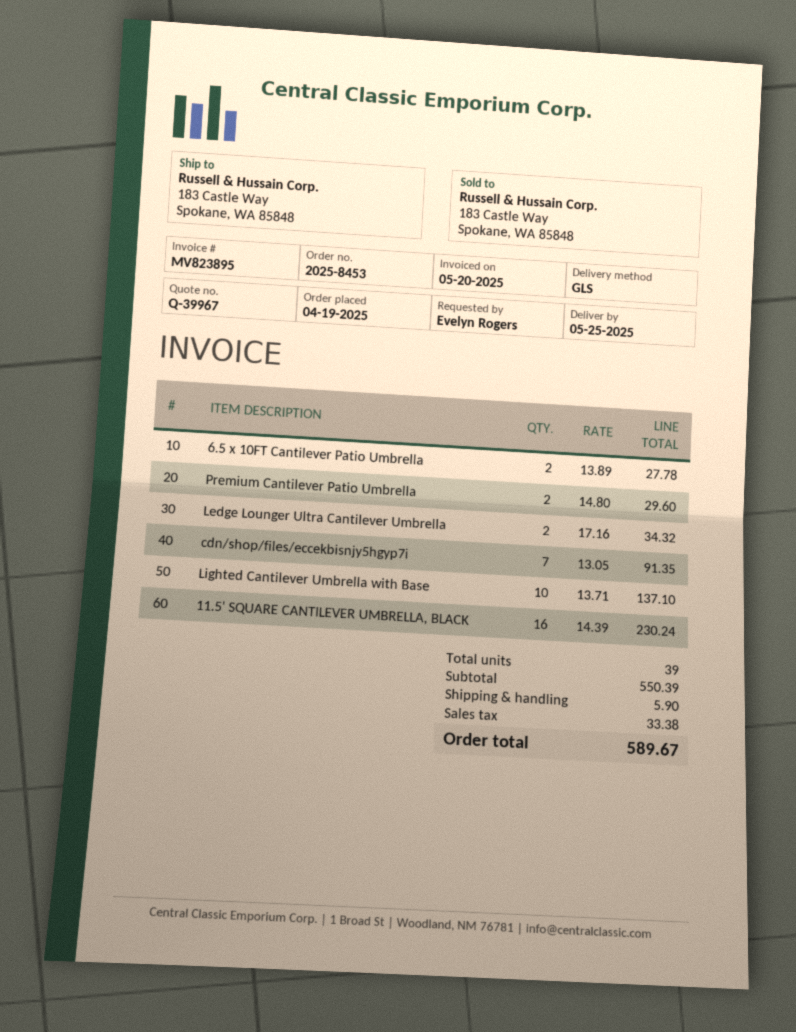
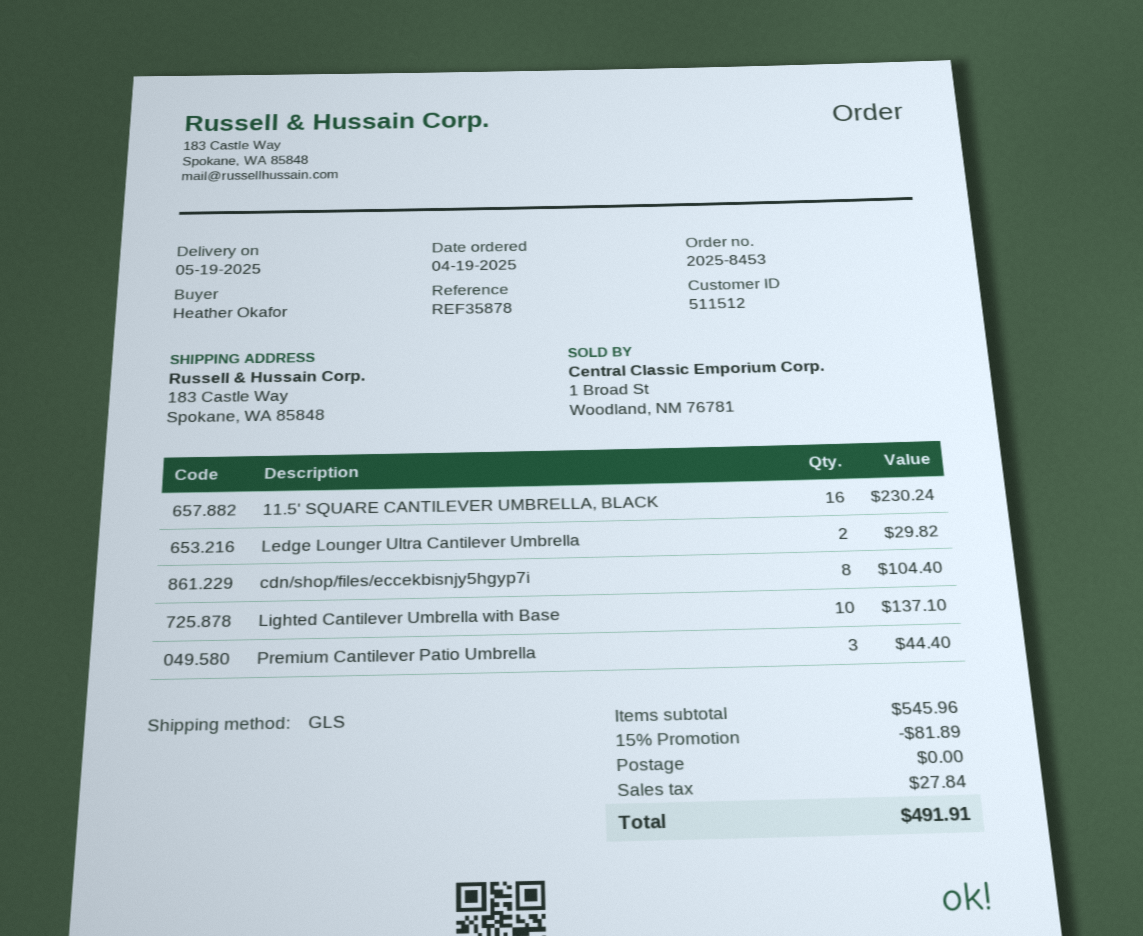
delivery date: 2025-05-25 -> 2025-05-19
ordered by: Evelyn Rogers -> Heather Okafor
6.5 x 10FT Cantilever Patio Umbrella: 2 for 27.78 -> none
Premium Cantilever Patio Umbrella: 2 for 29.60 -> 3 for 44.40
Ledge Lounger Ultra Cantilever Umbrella: 2 for 34.32 -> 2 for 29.82
cdn/shop/files/eccekbisnjy5hgyp7i: 7 for 91.35 -> 8 for 104.40
subtotal: 550.39 -> 545.96
discount: none -> 15% = 81.89
shipping: 5.90 -> 0.00
tax: 33.38 -> 27.84
total: 589.67 -> 491.91

